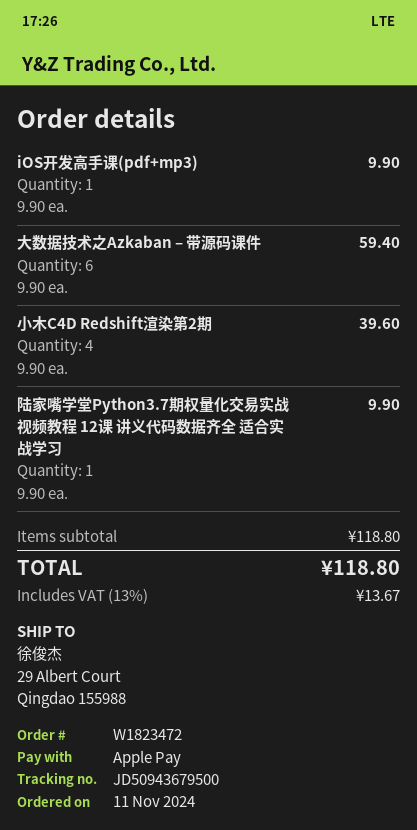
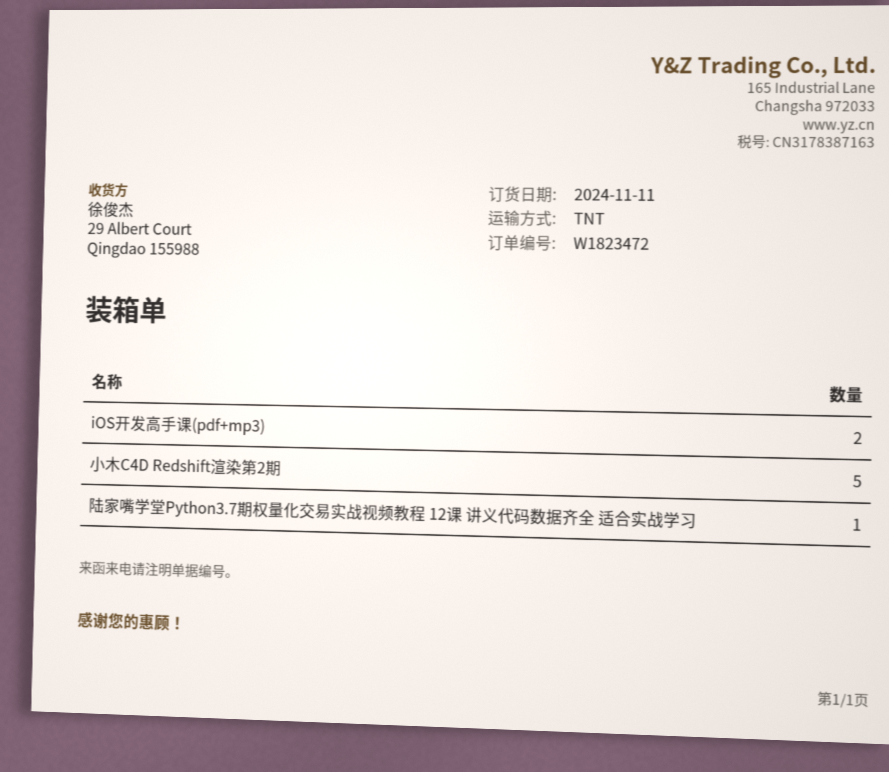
iOS开发高手课(pdf+mp3): 1 -> 2
大数据技术之Azkaban – 带源码课件: 6 -> none
小木C4D Redshift渲染第2期: 4 -> 5

